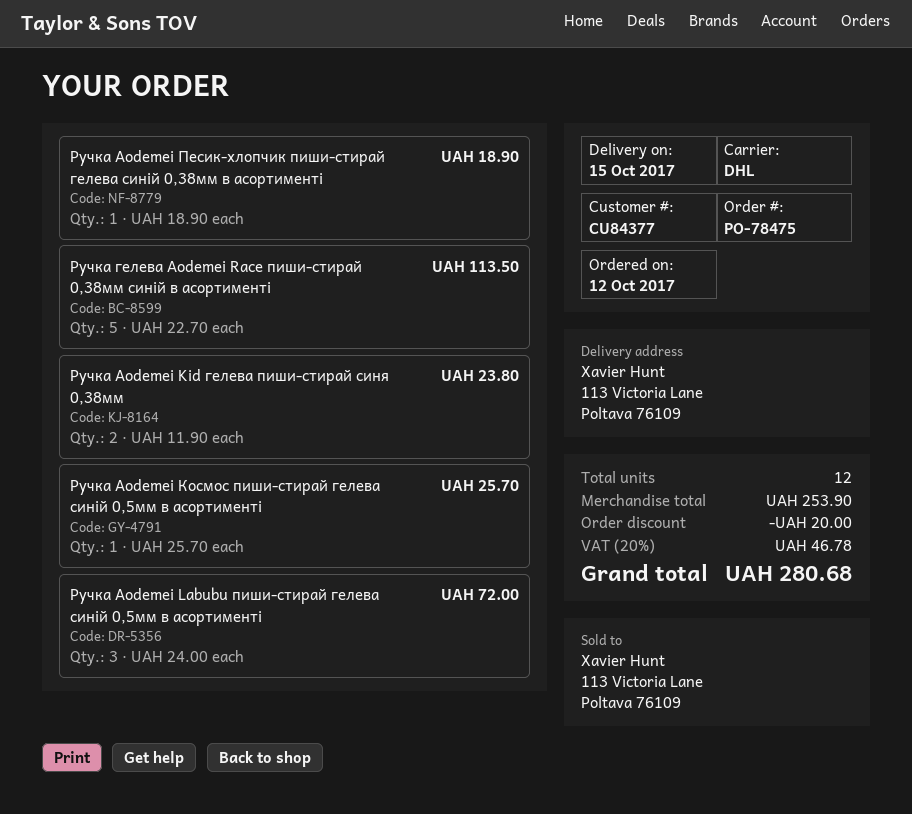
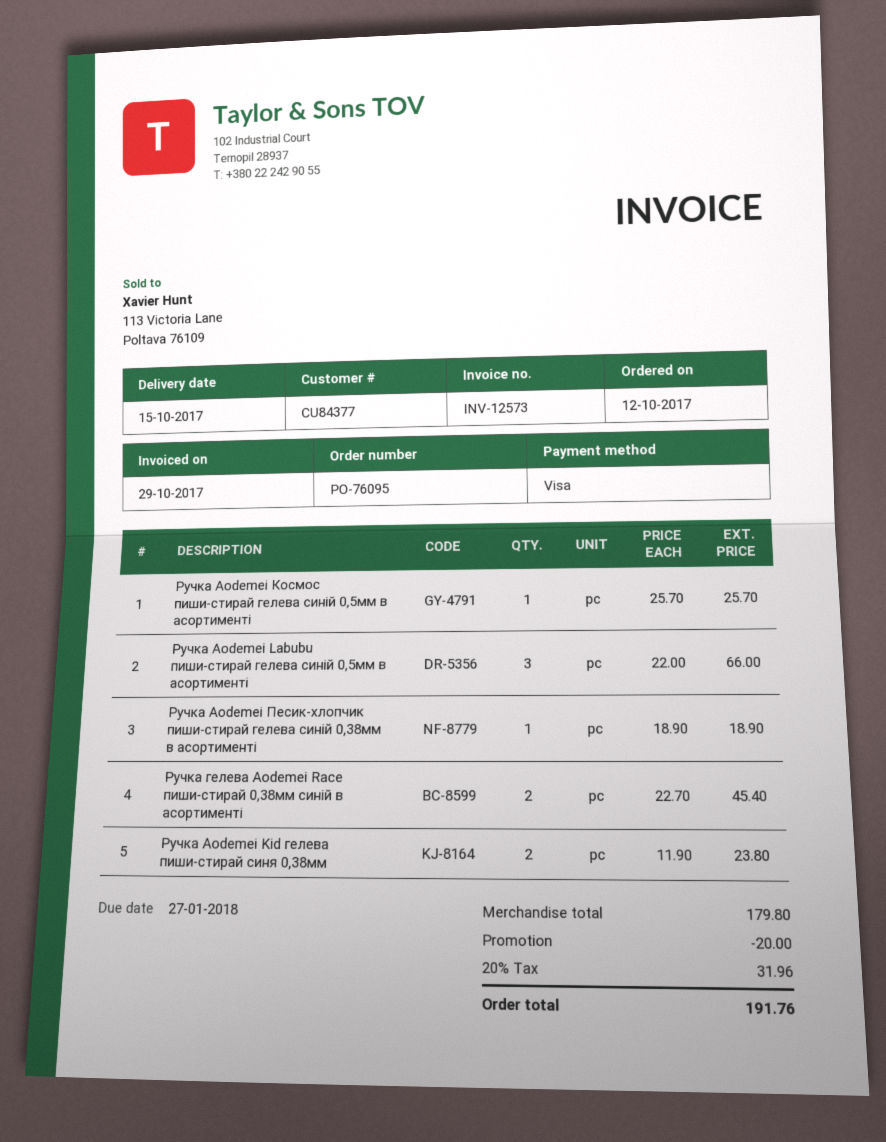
order number: PO-78475 -> PO-76095
Ручка гелева Aodemei Race пиши-стирай 0,38мм синій в асортименті: 5 x 22.70 = 113.50 -> 2 x 22.70 = 45.40
Ручка Aodemei Labubu пиши-стирай гелева синій 0,5мм в асортименті: 3 x 24.00 = 72.00 -> 3 x 22.00 = 66.00
subtotal: 253.90 -> 179.80
tax: 20% = 46.78 -> 20% = 31.96
total: 280.68 -> 191.76

